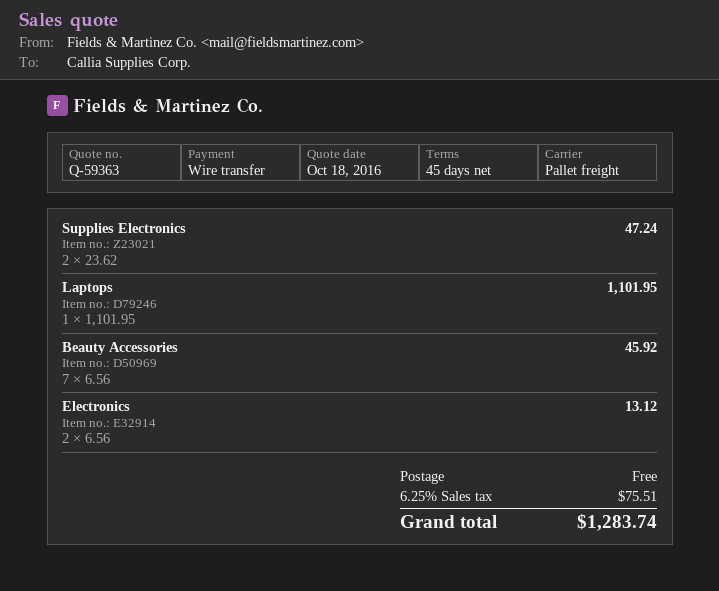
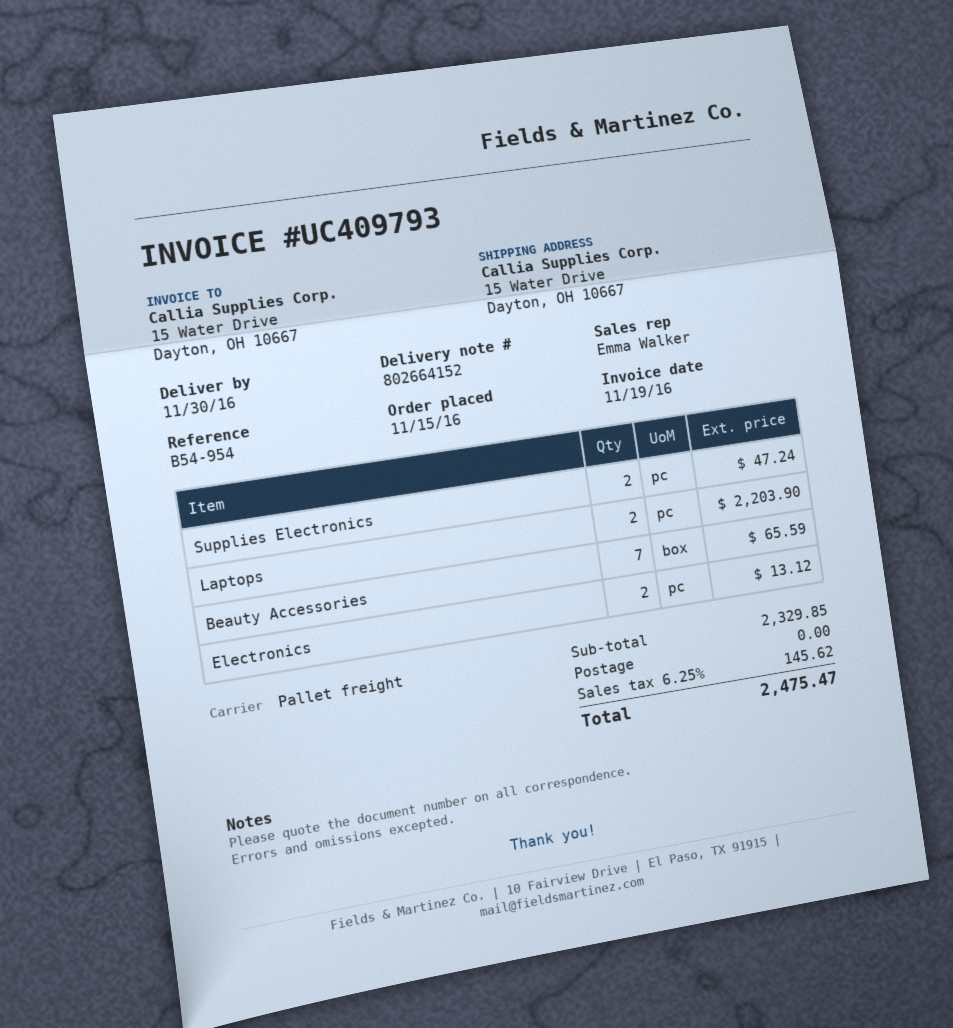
Laptops: 1 for 1101.95 -> 2 for 2203.90
Beauty Accessories: 7 for 45.92 -> 7 for 65.59
tax: 6.25% = 75.51 -> 6.25% = 145.62
total: 1283.74 -> 2475.47

